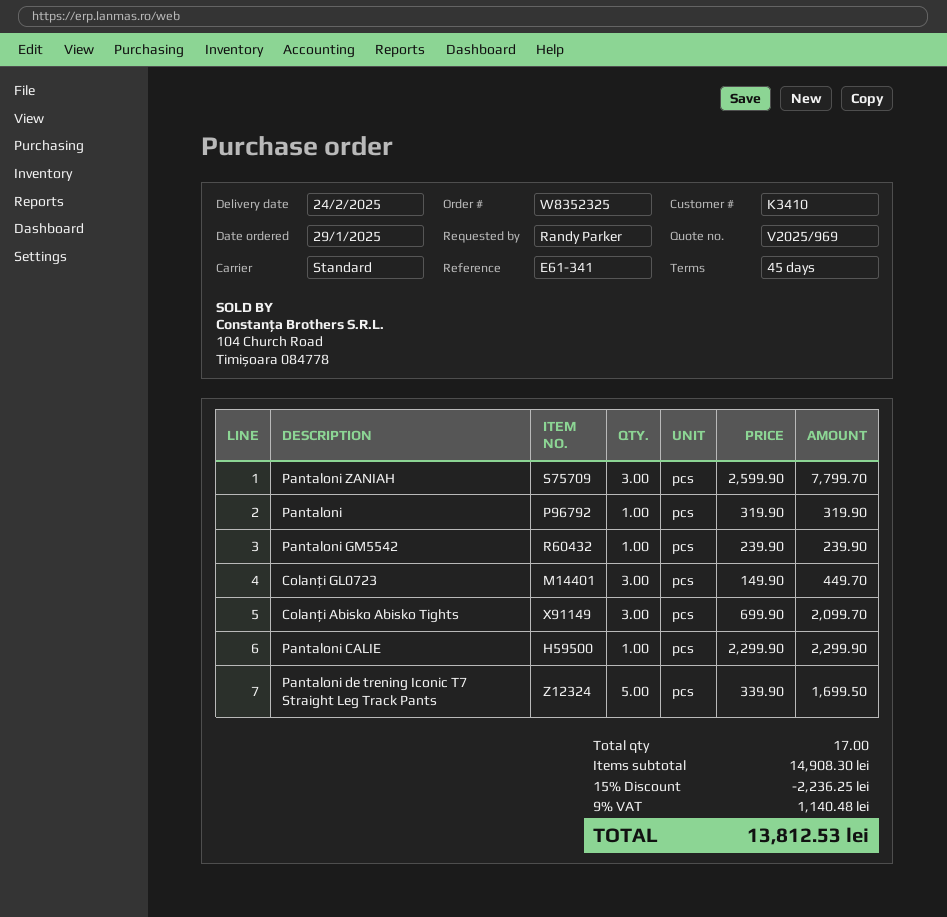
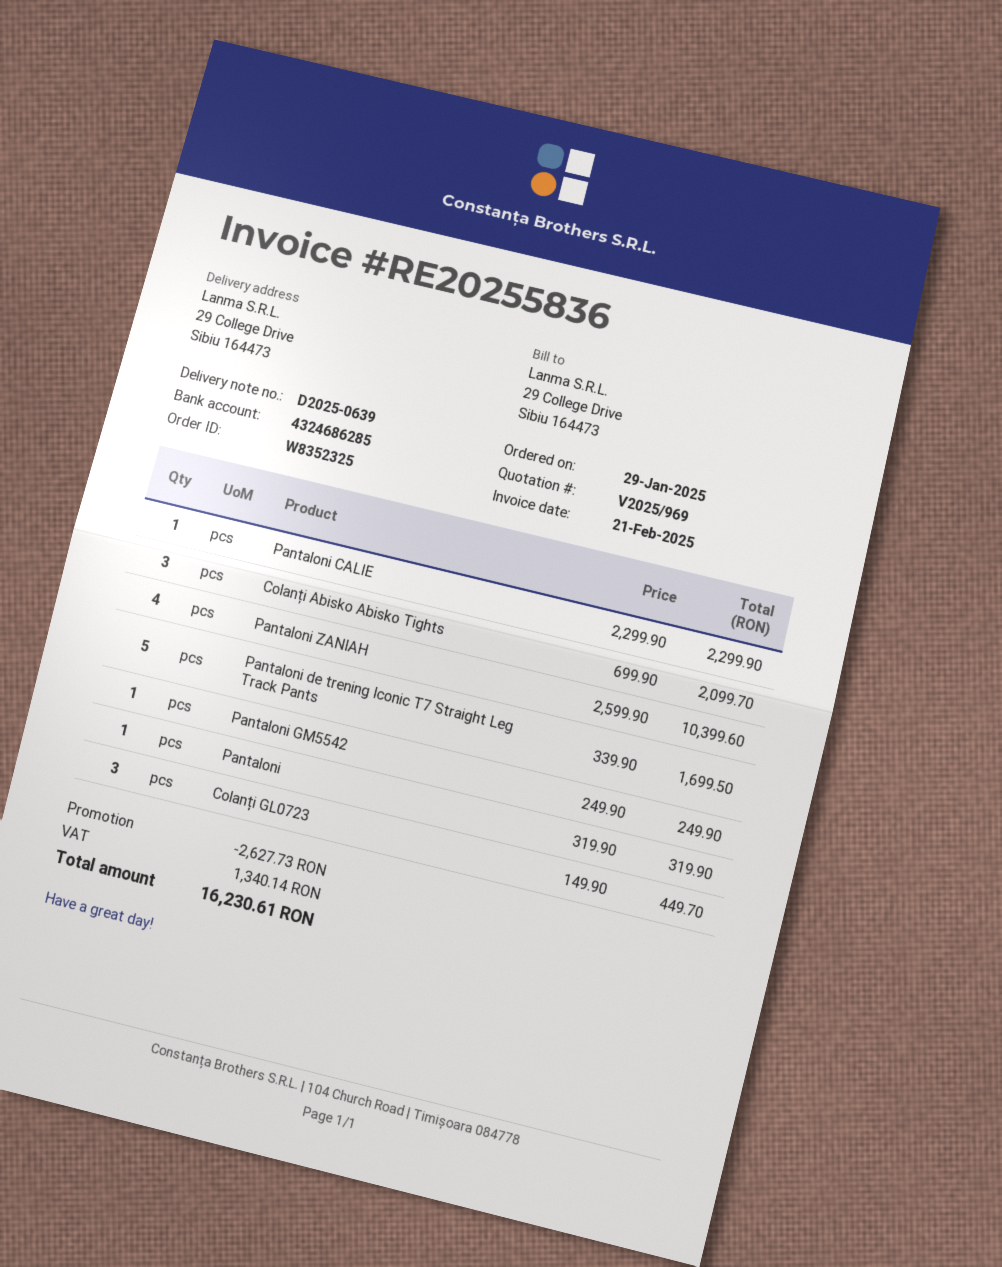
Pantaloni ZANIAH: 3 x 2599.90 = 7799.70 -> 4 x 2599.90 = 10399.60
Pantaloni GM5542: 1 x 239.90 = 239.90 -> 1 x 249.90 = 249.90
discount: 2236.25 -> 2627.73
tax: 1140.48 -> 1340.14
total: 13812.53 -> 16230.61

